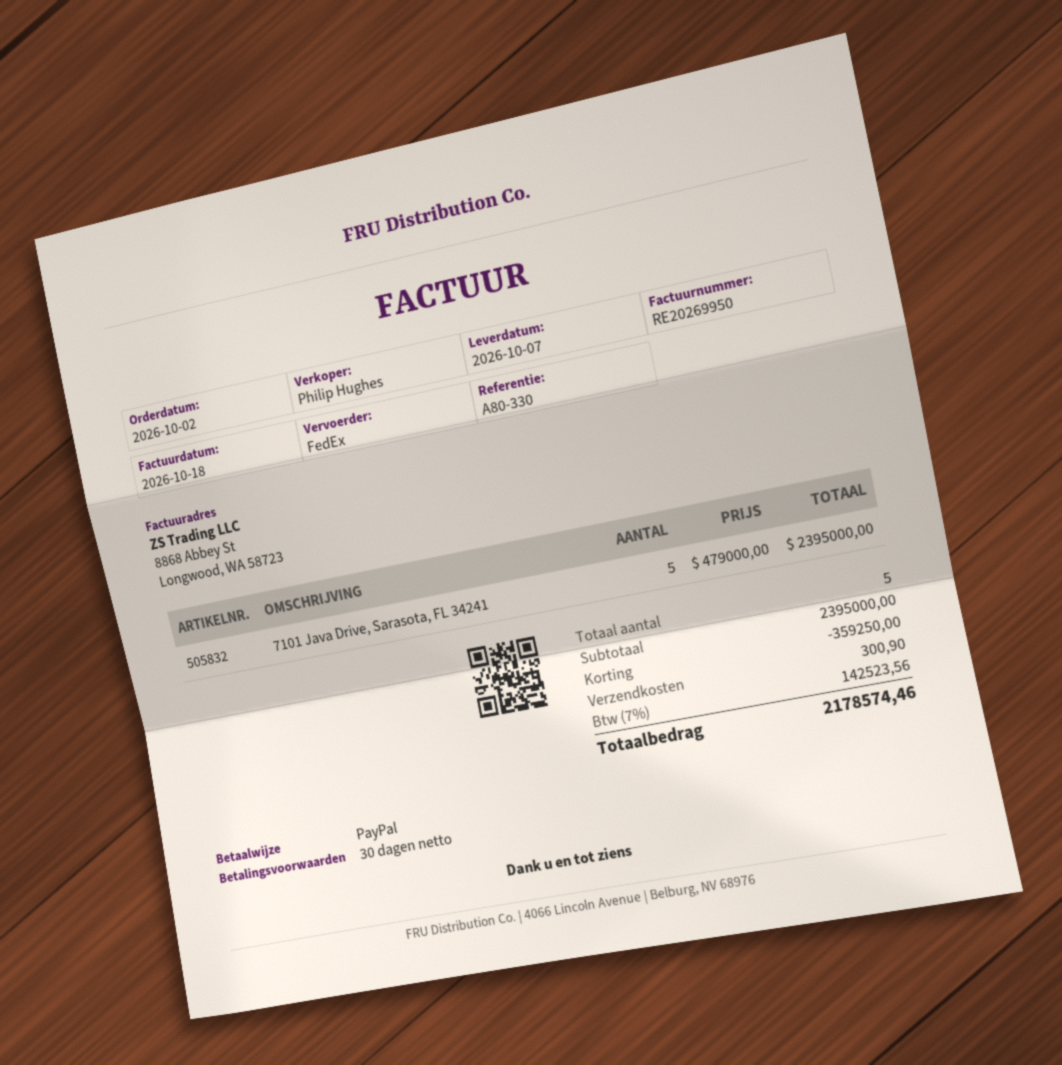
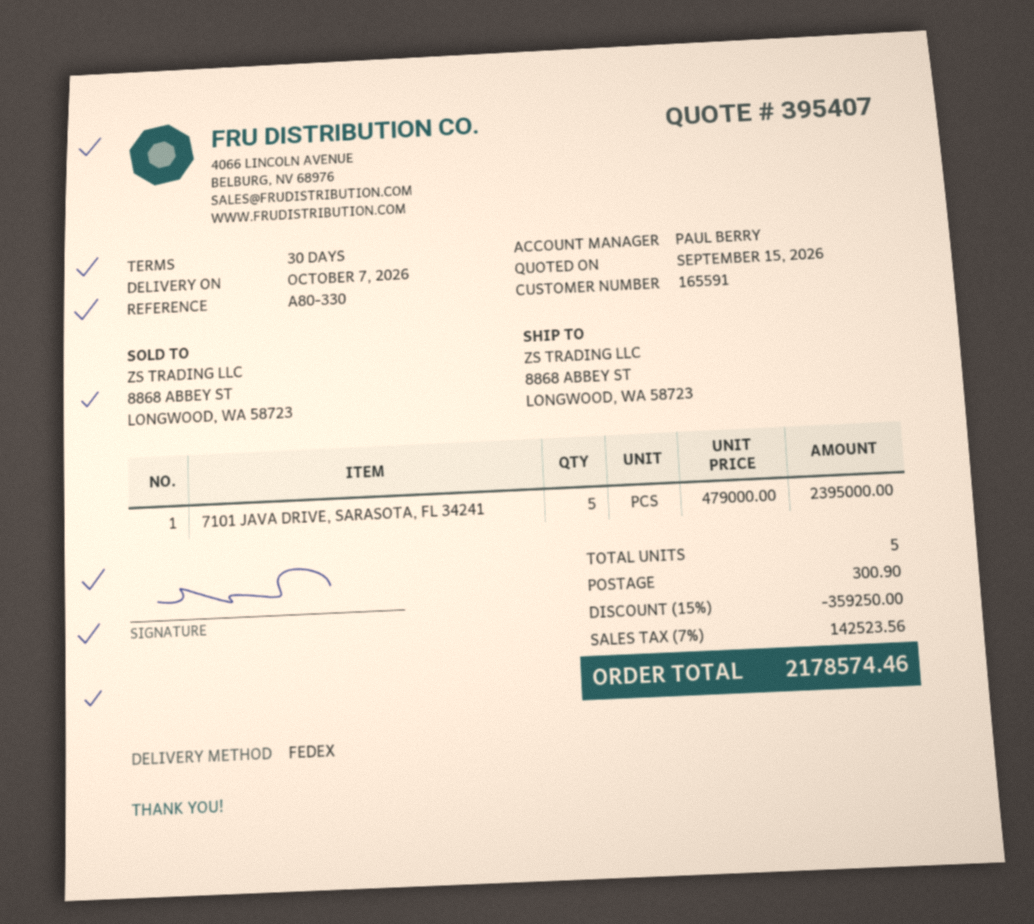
sales rep: Philip Hughes -> PAUL BERRY

